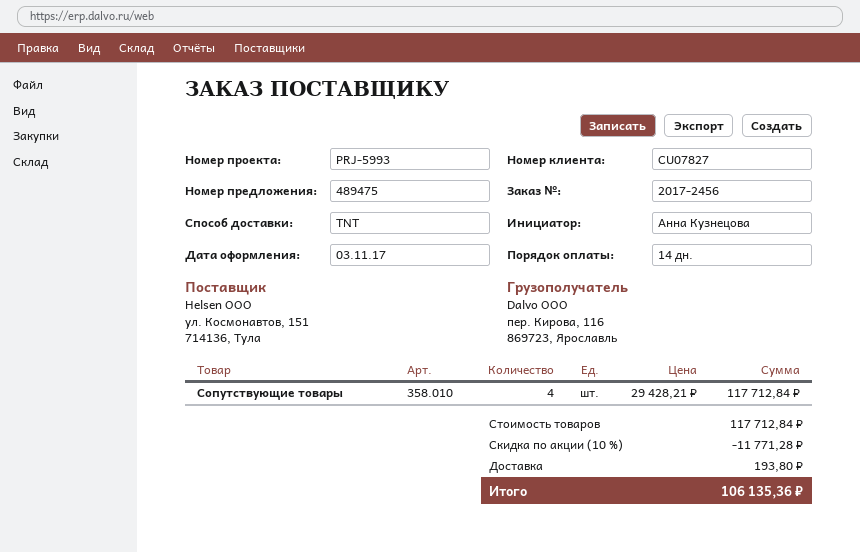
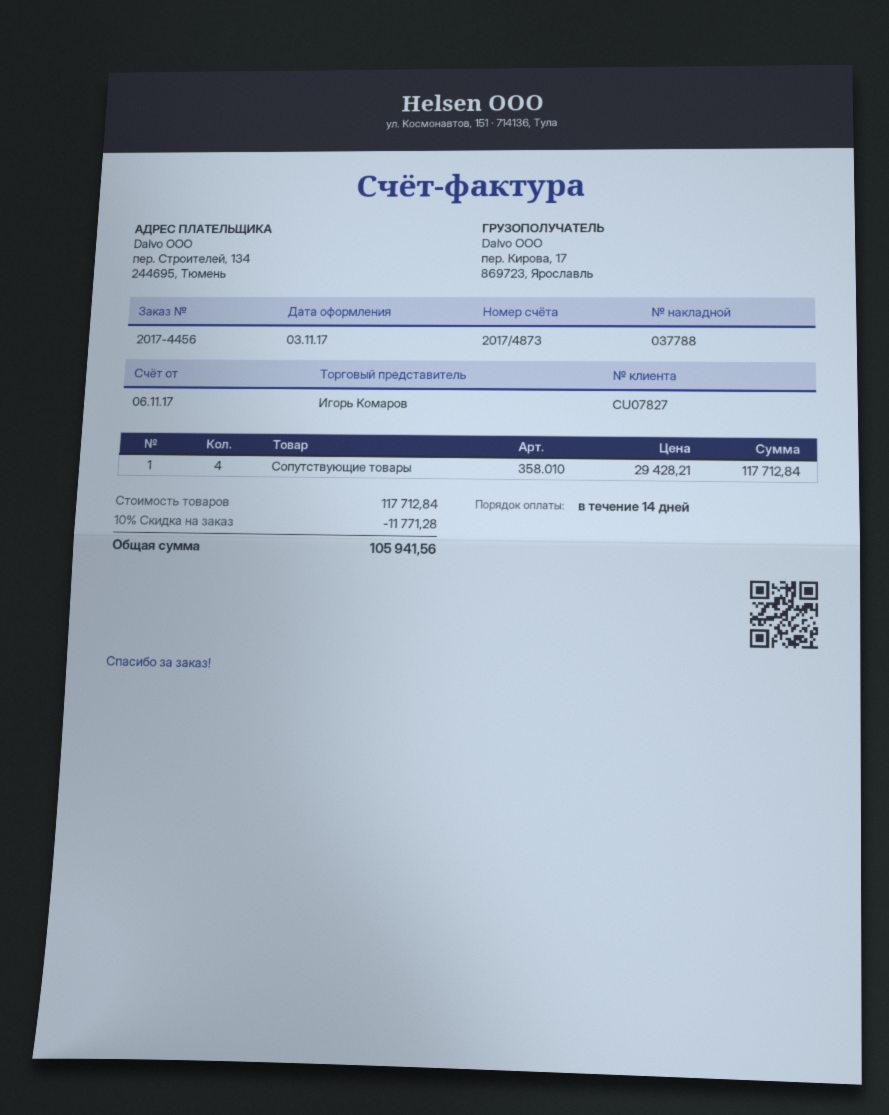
order number: 2017-2456 -> 2017-4456
ship to: пер. Кирова, 116, 869723, Ярославль -> пер. Кирова, 17, 869723, Ярославль
shipping: 193.80 -> none
total: 106135.36 -> 105941.56

